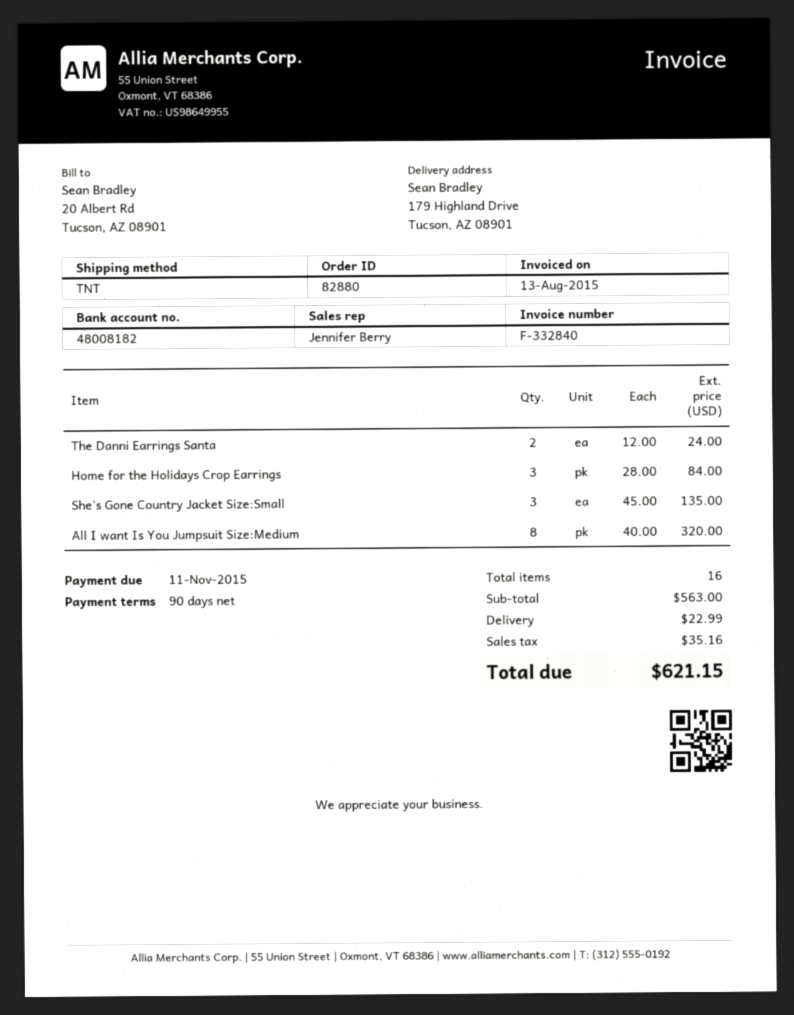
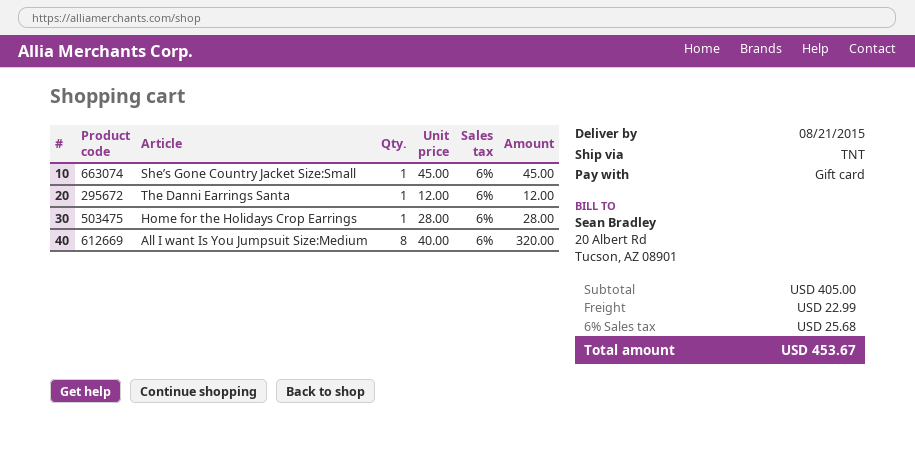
The Danni Earrings Santa: 2 x 12.00 = 24.00 -> 1 x 12.00 = 12.00
Home for the Holidays Crop Earrings: 3 x 28.00 = 84.00 -> 1 x 28.00 = 28.00
She’s Gone Country Jacket Size:Small: 3 x 45.00 = 135.00 -> 1 x 45.00 = 45.00
subtotal: 563.00 -> 405.00
tax: 35.16 -> 25.68
total: 621.15 -> 453.67

